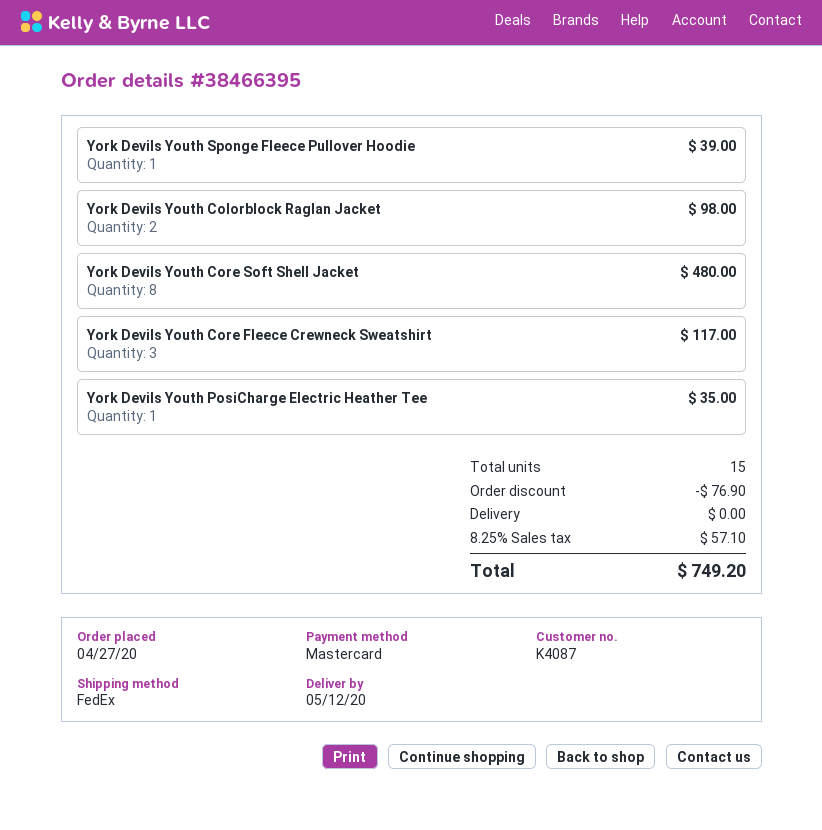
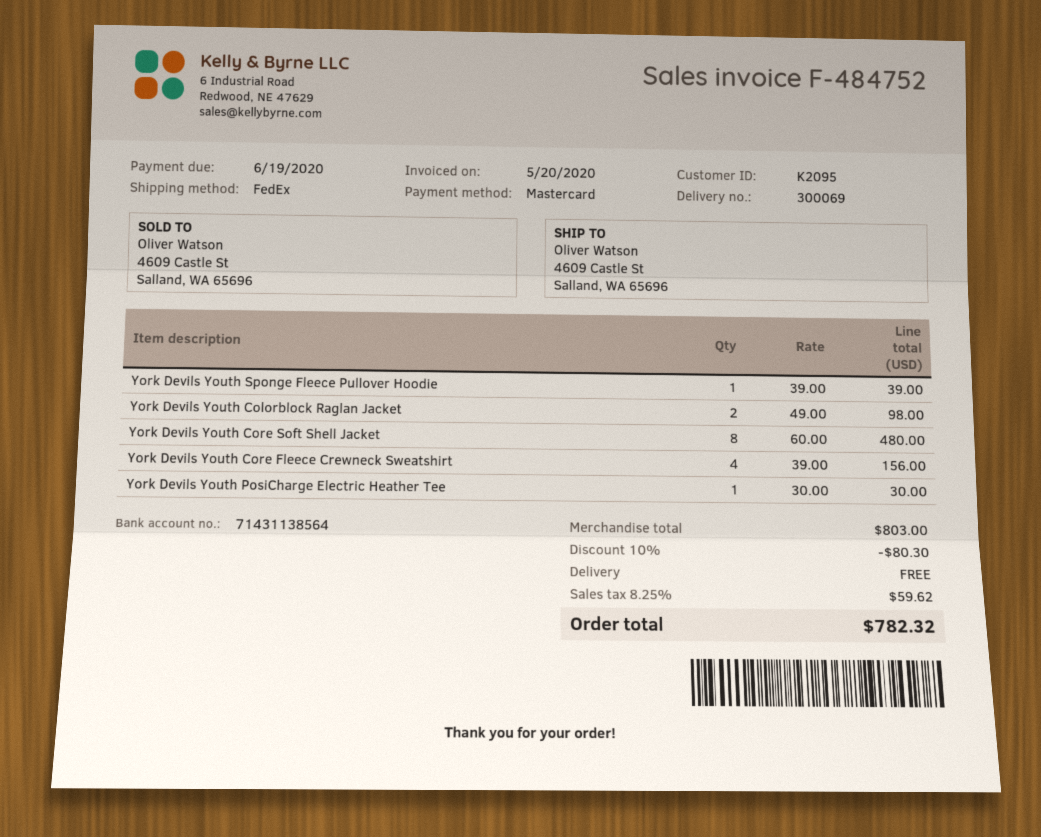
customer number: K4087 -> K2095
York Devils Youth Core Fleece Crewneck Sweatshirt: 3 for 117.00 -> 4 for 156.00
York Devils Youth PosiCharge Electric Heather Tee: 1 for 35.00 -> 1 for 30.00
discount: 76.90 -> 80.30
tax: 8.25% = 57.10 -> 8.25% = 59.62
total: 749.20 -> 782.32

